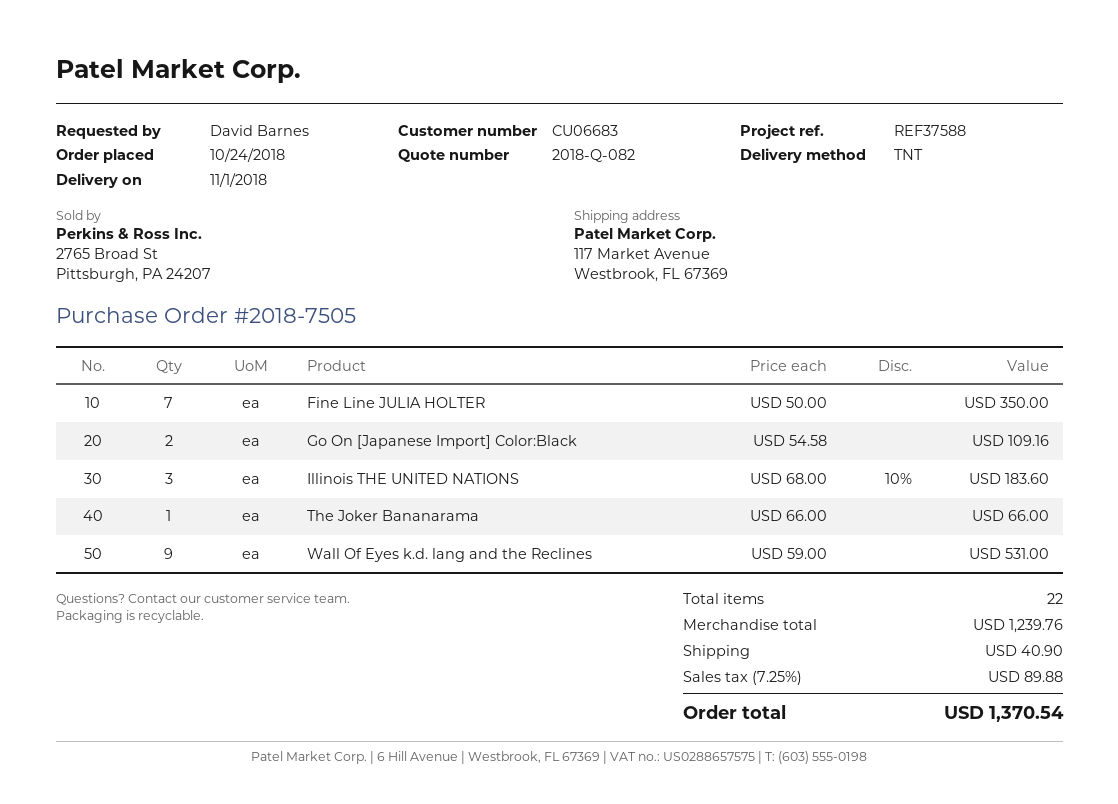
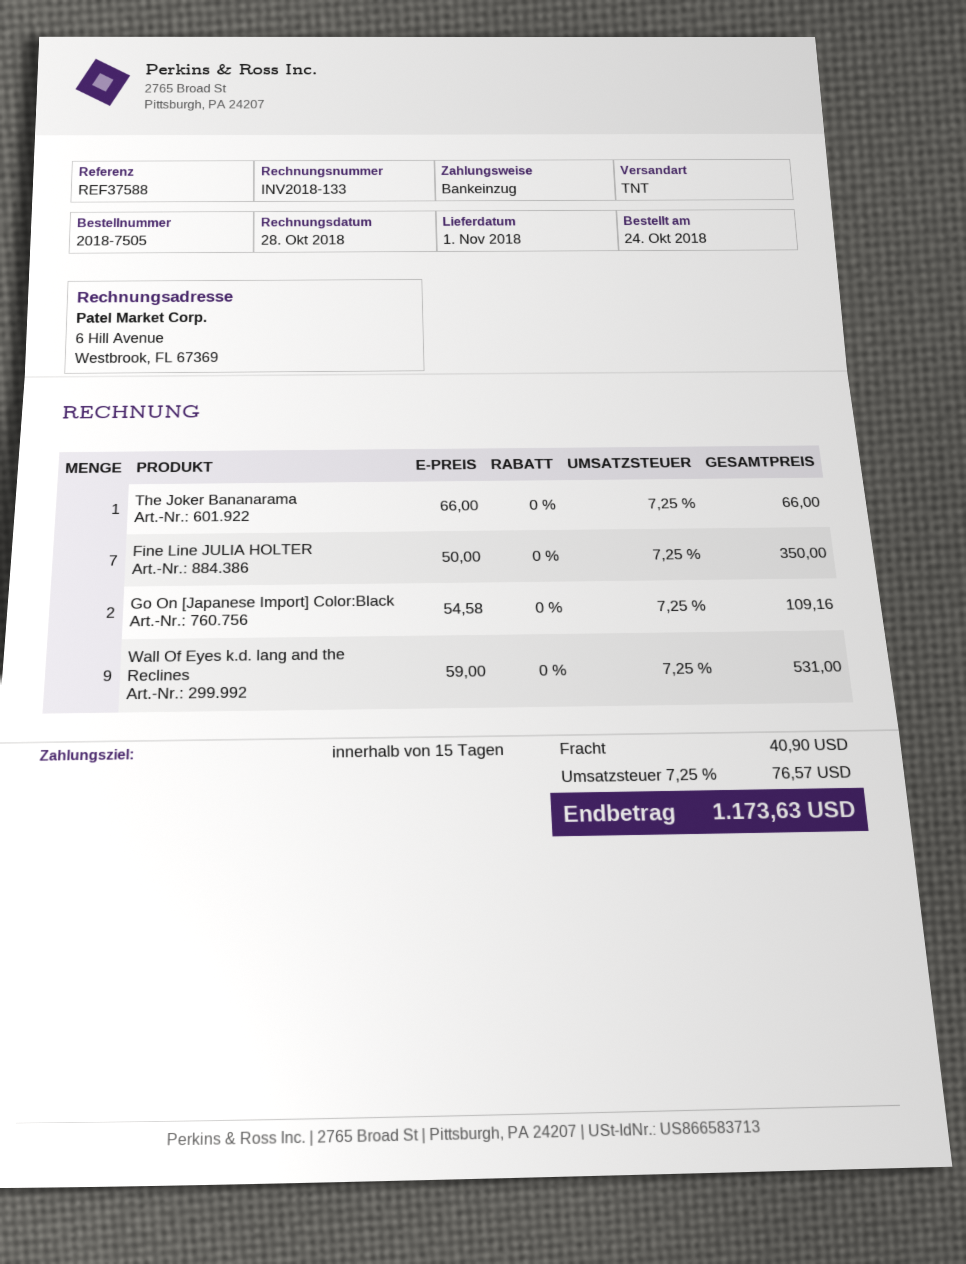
Illinois THE UNITED NATIONS: 3 x 68.00 - 10% = 183.60 -> none
tax: 7.25% = 89.88 -> 7.25% = 76.57
total: 1370.54 -> 1173.63

